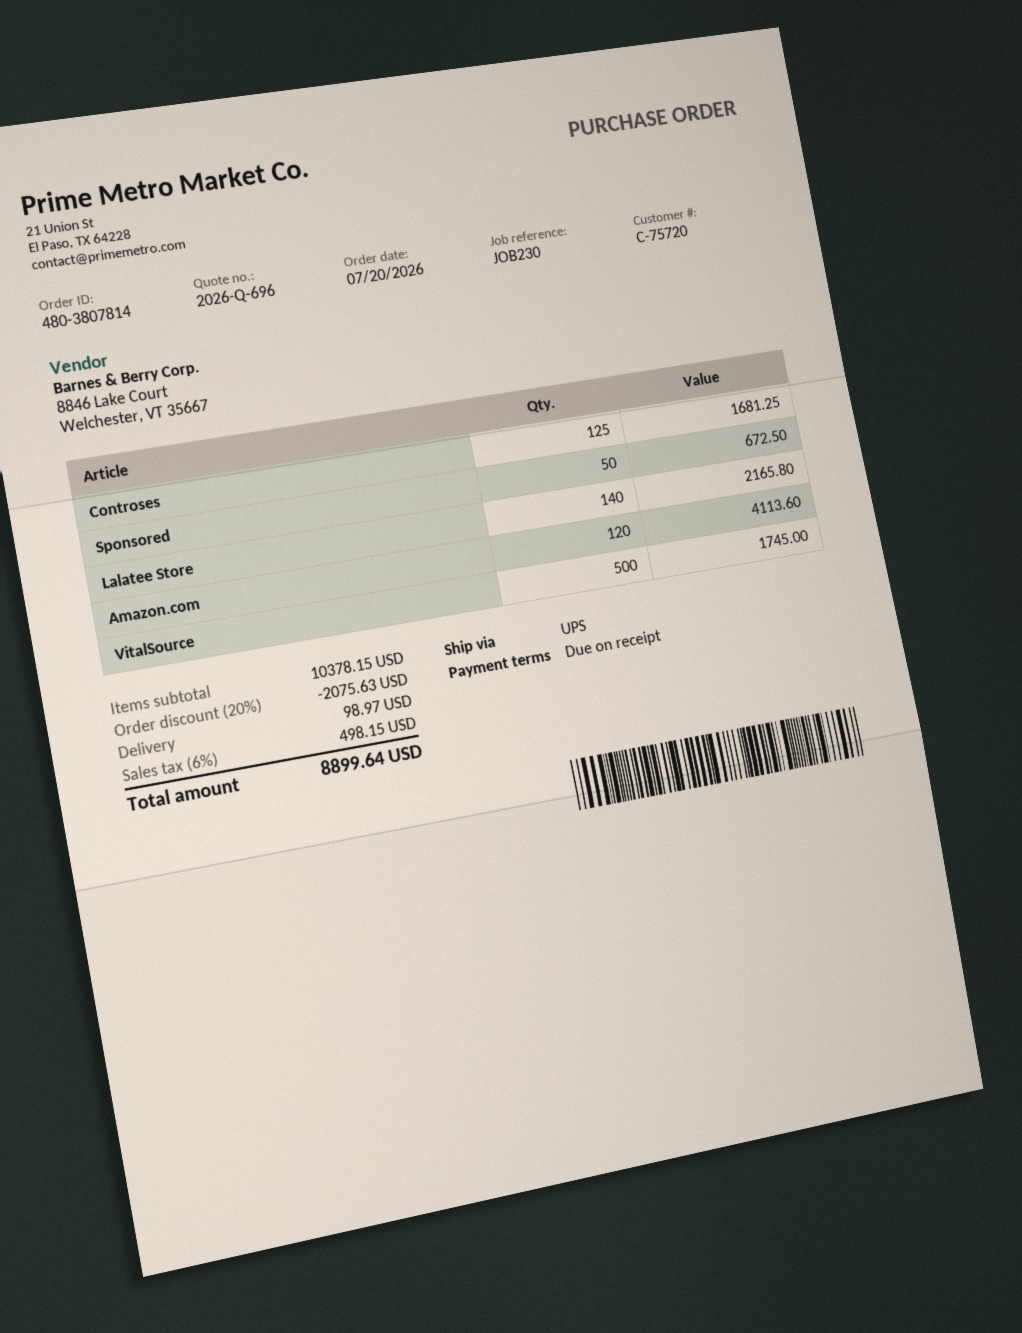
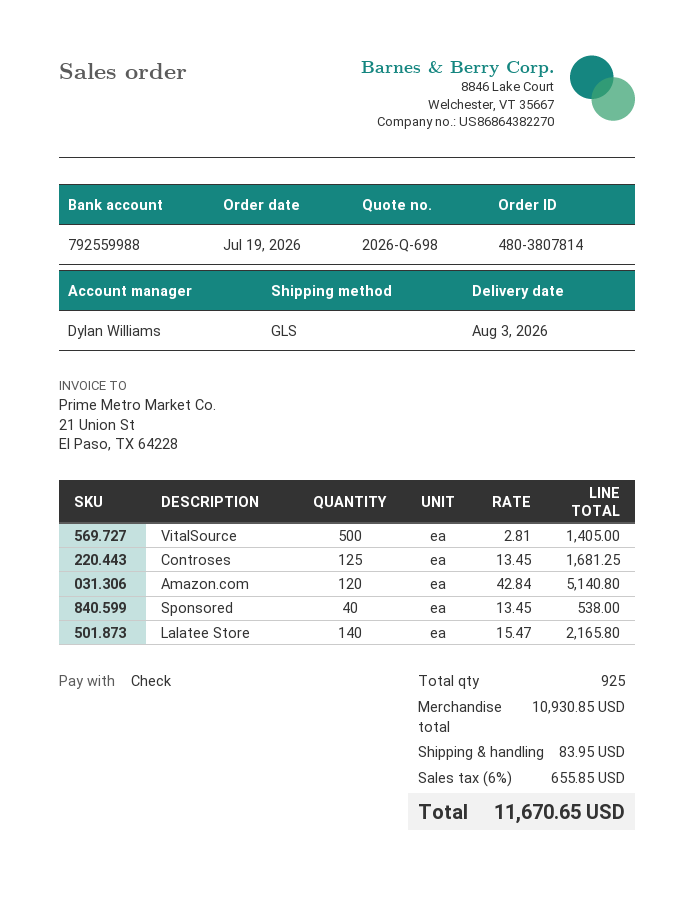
quote number: 2026-Q-696 -> 2026-Q-698
order date: 2026-07-20 -> 2026-07-19
shipping method: UPS -> GLS
Sponsored: 50 for 672.50 -> 40 for 538.00
Amazon.com: 120 for 4113.60 -> 120 for 5140.80
VitalSource: 500 for 1745.00 -> 500 for 1405.00
subtotal: 10378.15 -> 10930.85
discount: 20% = 2075.63 -> none
shipping: 98.97 -> 83.95
tax: 6% = 498.15 -> 6% = 655.85
total: 8899.64 -> 11670.65

